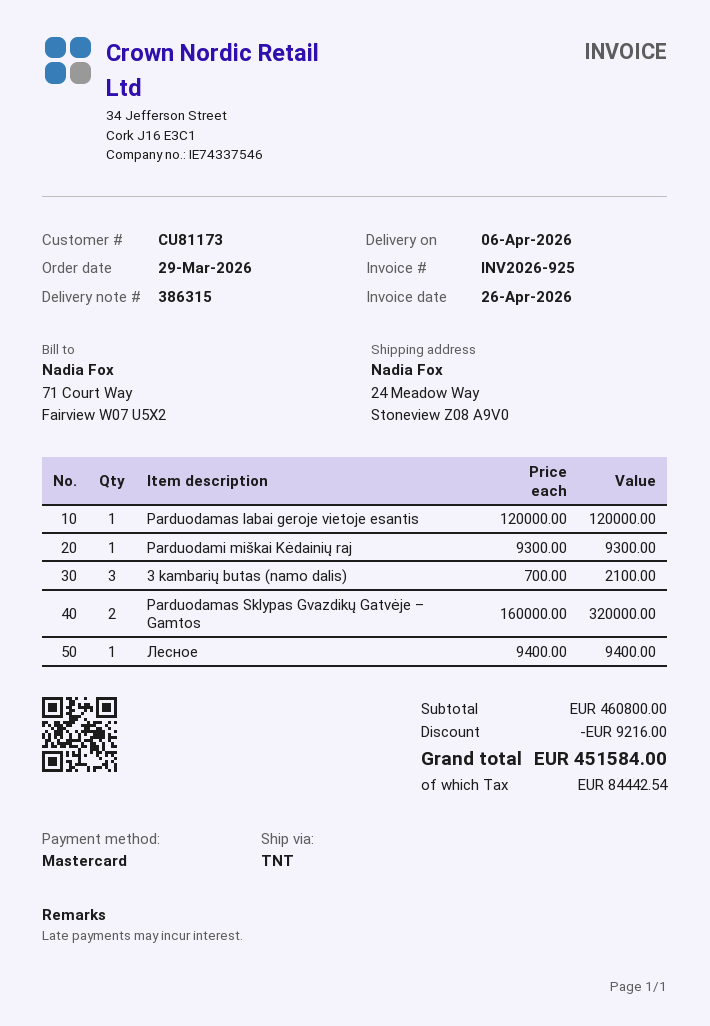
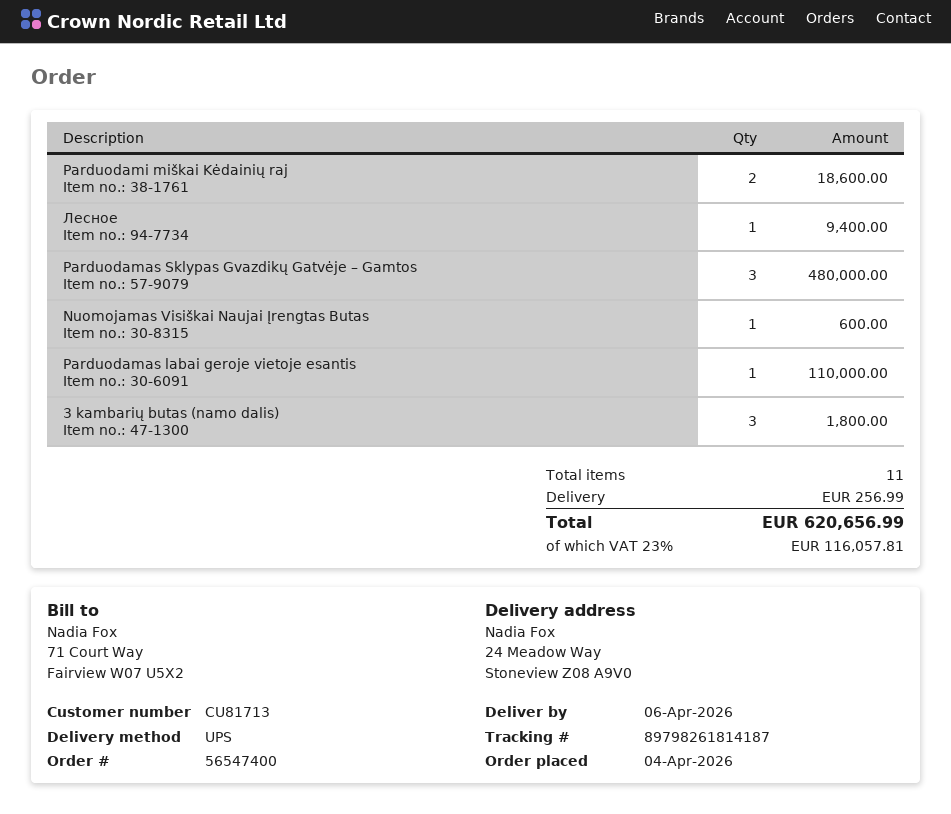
order date: 2026-03-29 -> 2026-04-04
customer number: CU81173 -> CU81713
shipping method: TNT -> UPS
Parduodamas labai geroje vietoje esantis: 1 for 120000.00 -> 1 for 110000.00
Parduodami miškai Kėdainių raj: 1 for 9300.00 -> 2 for 18600.00
3 kambarių butas (namo dalis): 3 for 2100.00 -> 3 for 1800.00
Parduodamas Sklypas Gvazdikų Gatvėje – Gamtos: 2 for 320000.00 -> 3 for 480000.00
Nuomojamas Visiškai Naujai Įrengtas Butas: none -> 1 for 600.00
discount: 9216.00 -> none
shipping: none -> 256.99
tax: 84442.54 -> 116057.81
total: 451584.00 -> 620656.99

